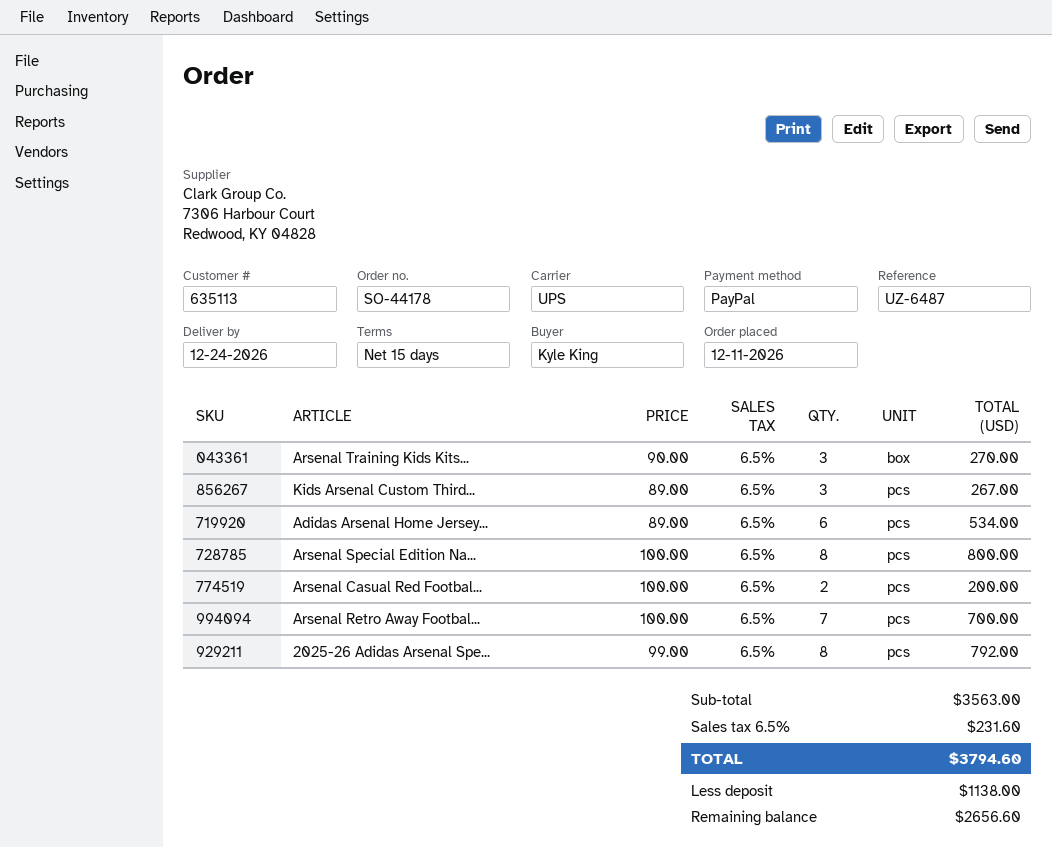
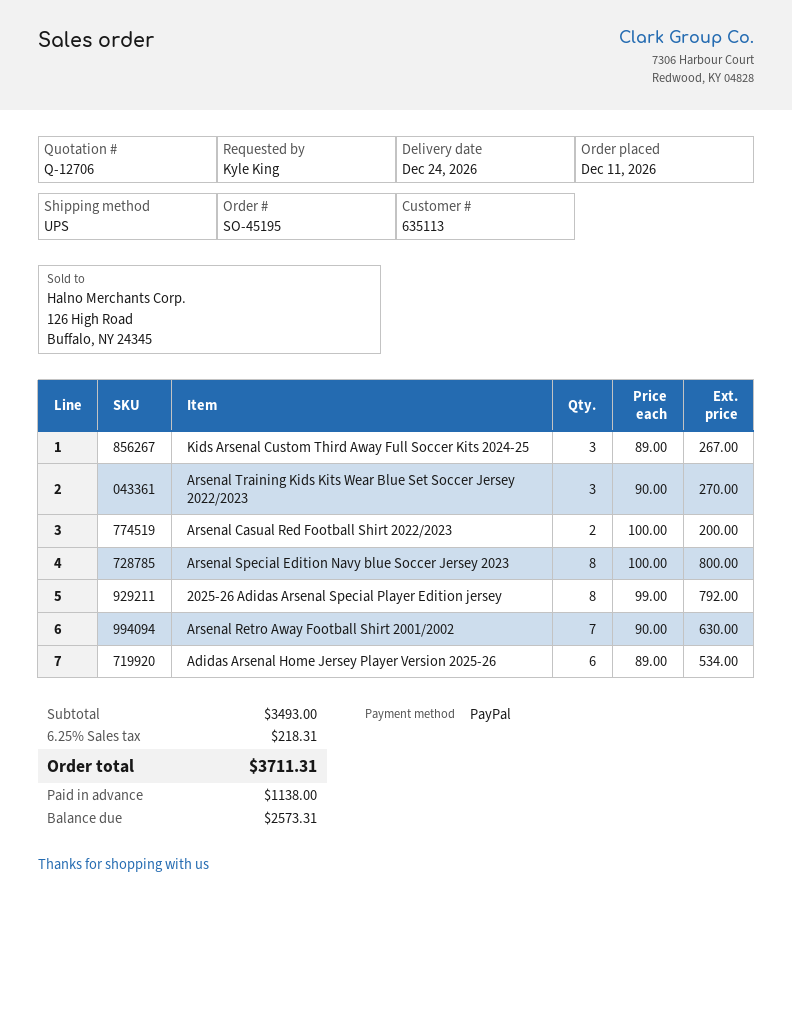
order number: SO-44178 -> SO-45195
Arsenal Retro Away Footbal...: 7 x 100.00 = 700.00 -> 7 x 90.00 = 630.00
subtotal: 3563.00 -> 3493.00
tax: 6.5% = 231.60 -> 6.25% = 218.31
total: 3794.60 -> 3711.31
balance: 2656.60 -> 2573.31

